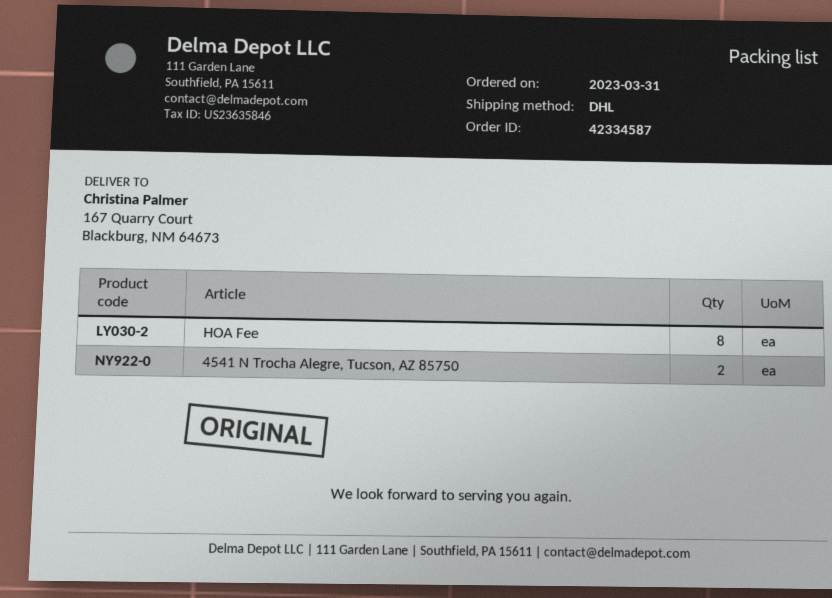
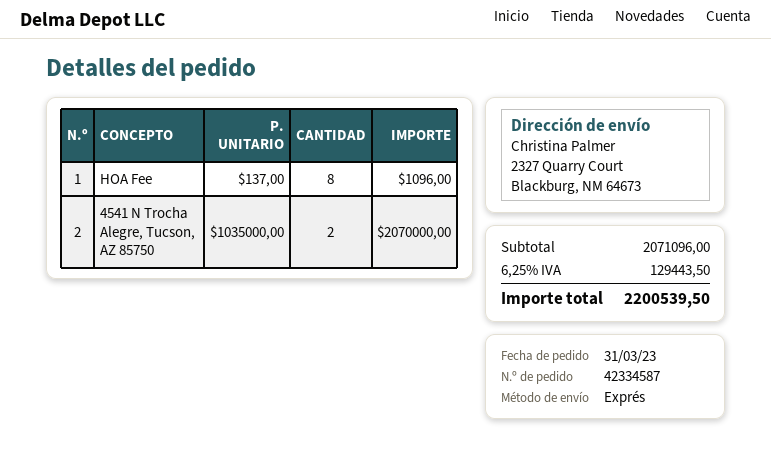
shipping method: DHL -> express
ship to: 167 Quarry Court, Blackburg, NM 64673 -> 2327 Quarry Court, Blackburg, NM 64673

